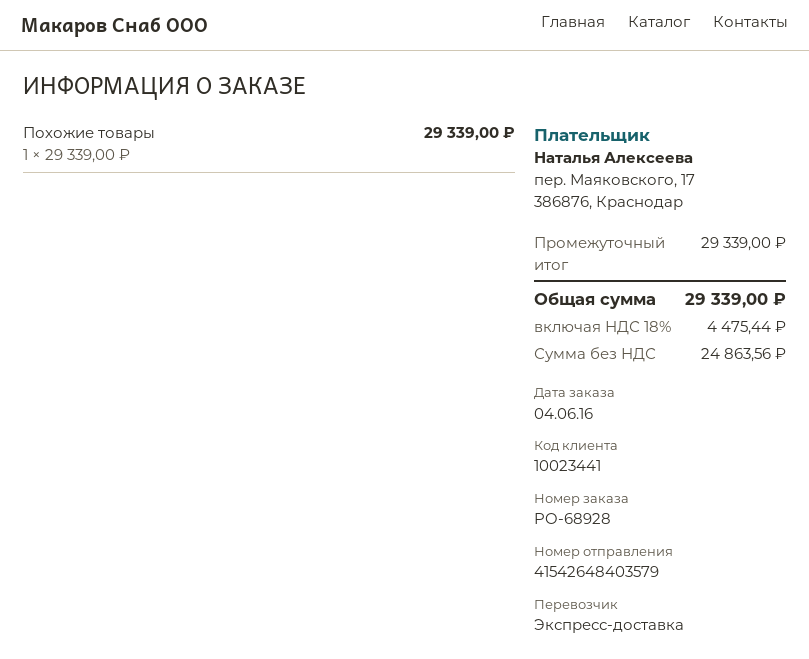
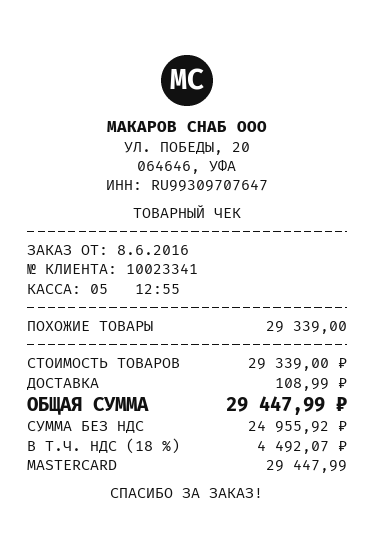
order date: 2016-06-04 -> 2016-06-08
customer number: 10023441 -> 10023341
shipping: none -> 108.99
net: 24863.56 -> 24955.92
tax: 18% = 4475.44 -> 18% = 4492.07
total: 29339.00 -> 29447.99

